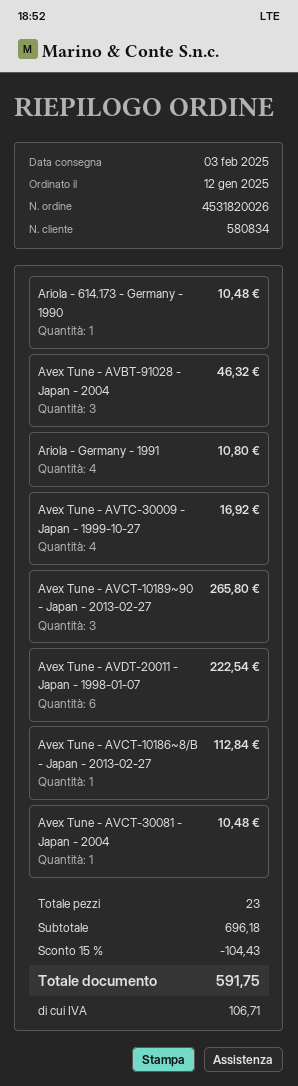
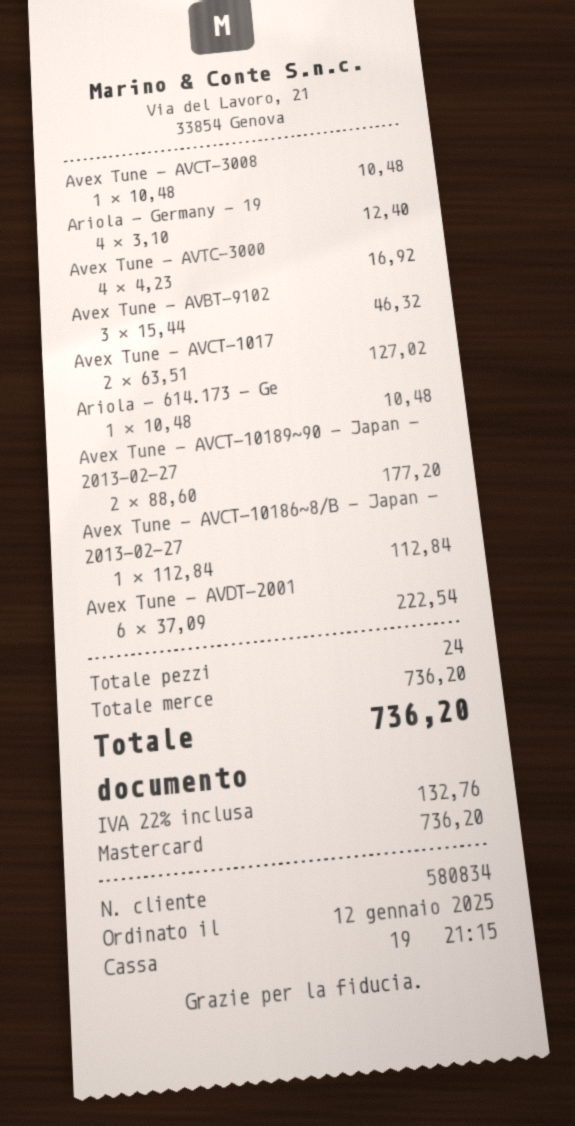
Ariola - Germany - 1991: 4 for 10.80 -> 4 for 12.40
Avex Tune - AVCT-10189~90 - Japan - 2013-02-27: 3 for 265.80 -> 2 for 177.20
Avex Tune - AVCT-1017: none -> 2 for 127.02
total quantity: 23 -> 24
subtotal: 696.18 -> 736.20
discount: 15% = 104.43 -> none
tax: 106.71 -> 132.76
total: 591.75 -> 736.20

